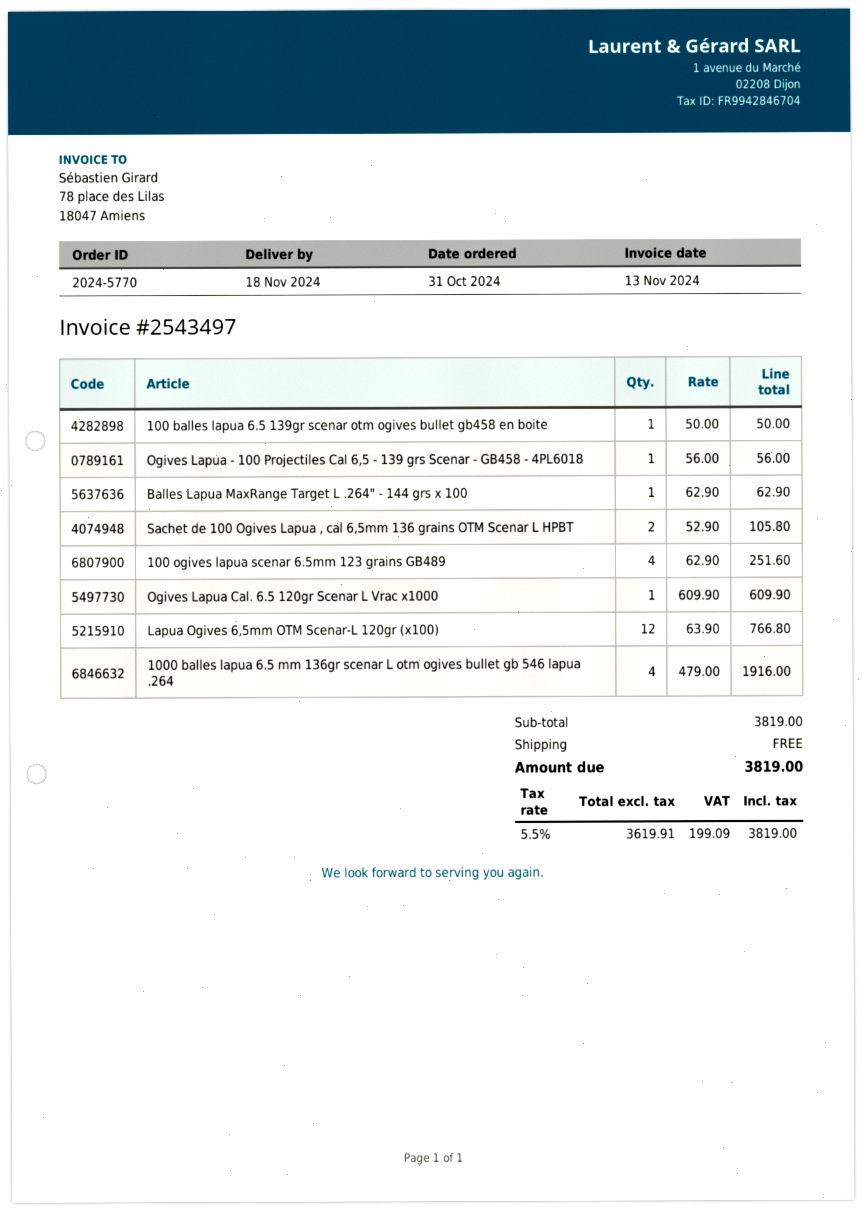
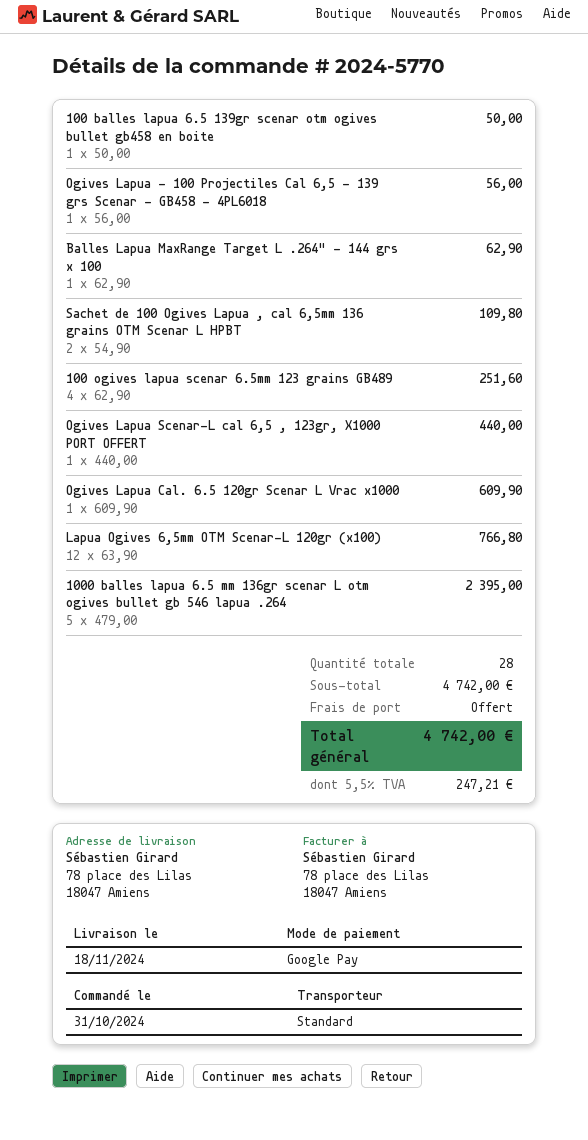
Sachet de 100 Ogives Lapua , cal 6,5mm 136 grains OTM Scenar L HPBT: 2 x 52.90 = 105.80 -> 2 x 54.90 = 109.80
1000 balles lapua 6.5 mm 136gr scenar L otm ogives bullet gb 546 lapua .264: 4 x 479.00 = 1916.00 -> 5 x 479.00 = 2395.00
Ogives Lapua Scenar-L cal 6,5 , 123gr, X1000 PORT OFFERT: none -> 1 x 440.00 = 440.00
subtotal: 3819.00 -> 4742.00
tax: 5.5% = 199.09 -> 5.5% = 247.21
total: 3819.00 -> 4742.00

